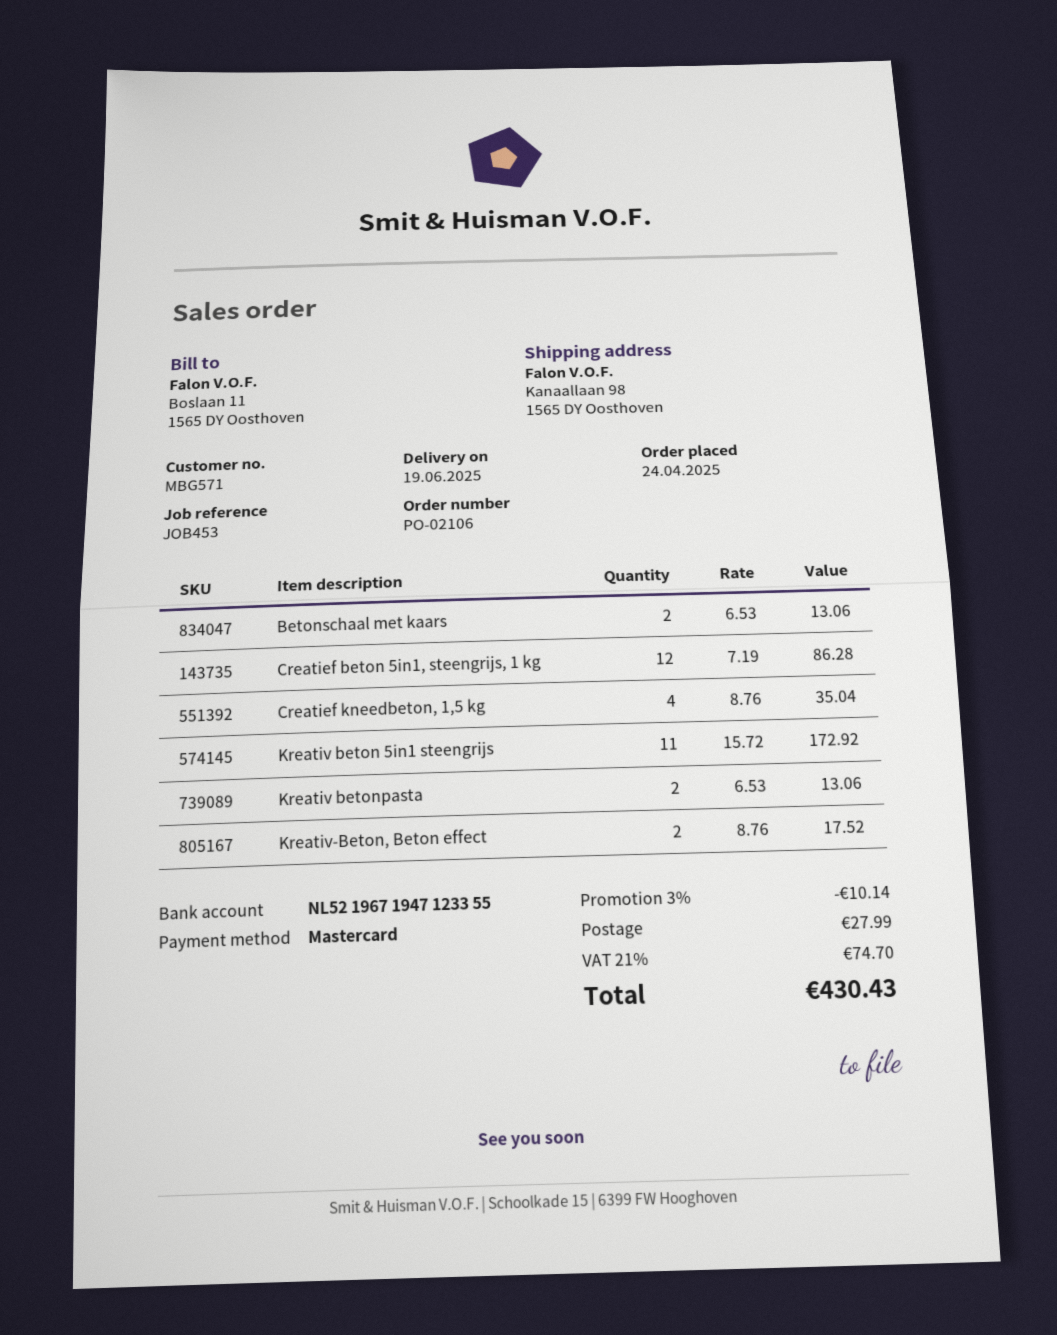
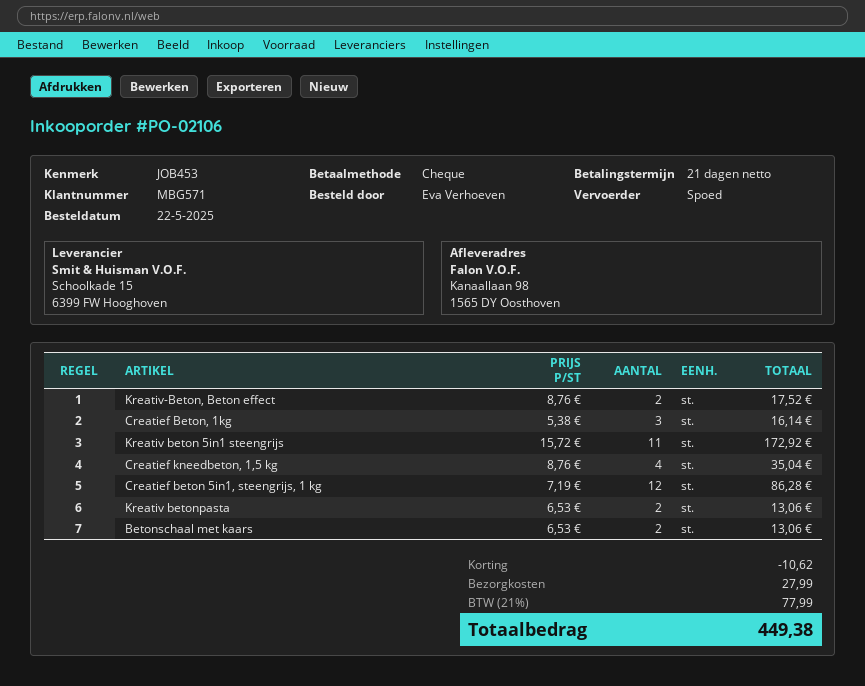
order date: 2025-04-24 -> 2025-05-22
payment method: Mastercard -> cheque
Creatief Beton, 1kg: none -> 3 x 5.38 = 16.14
discount: 10.14 -> 10.62
tax: 21% = 74.70 -> 21% = 77.99
total: 430.43 -> 449.38

